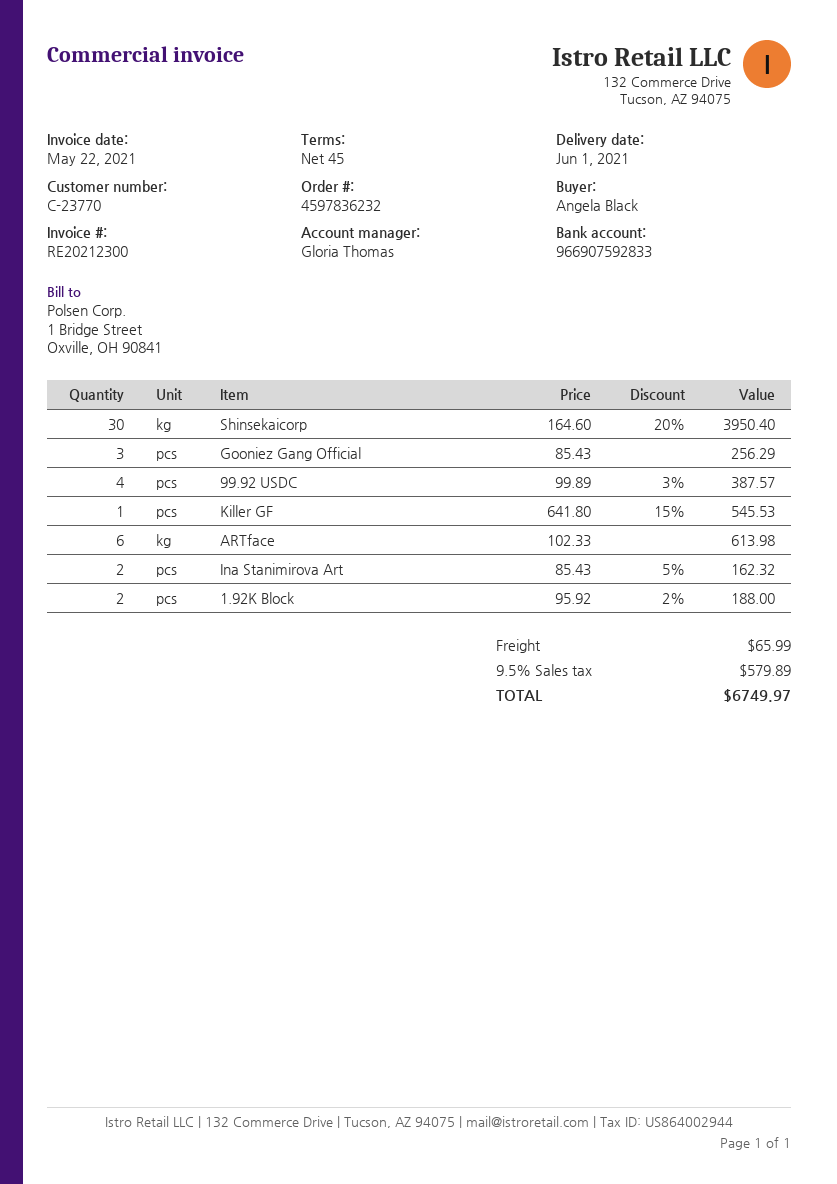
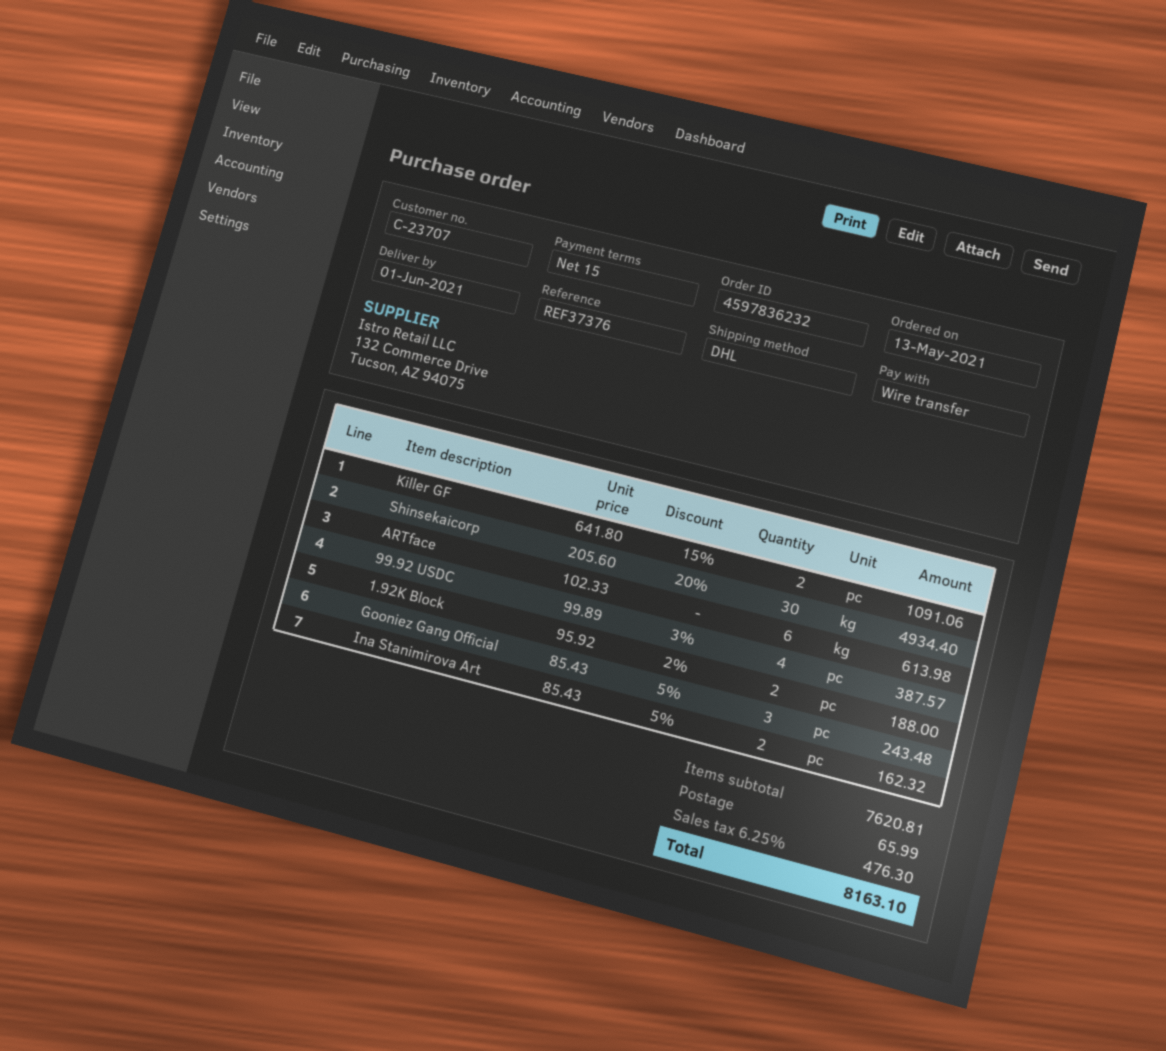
payment terms: 45 days -> 15 days
customer number: C-23770 -> C-23707
Shinsekaicorp: 30 x 164.60 - 20% = 3950.40 -> 30 x 205.60 - 20% = 4934.40
Gooniez Gang Official: 3 x 85.43 = 256.29 -> 3 x 85.43 - 5% = 243.48
Killer GF: 1 x 641.80 - 15% = 545.53 -> 2 x 641.80 - 15% = 1091.06
tax: 9.5% = 579.89 -> 6.25% = 476.30
total: 6749.97 -> 8163.10

